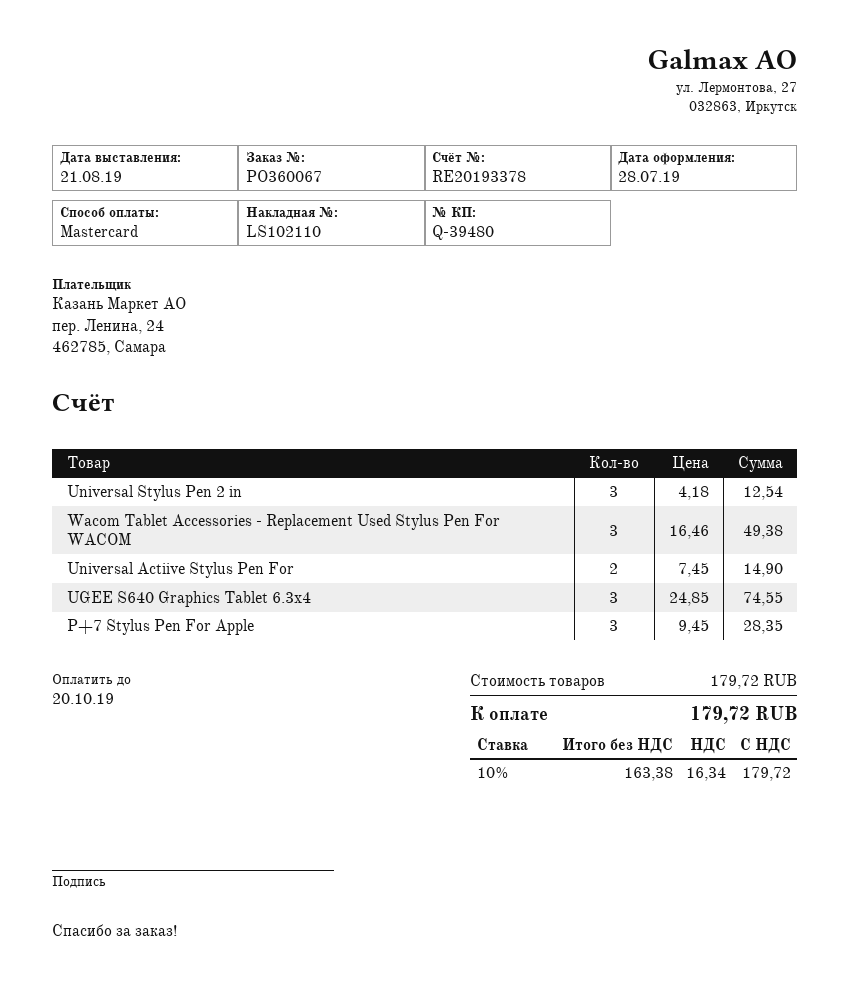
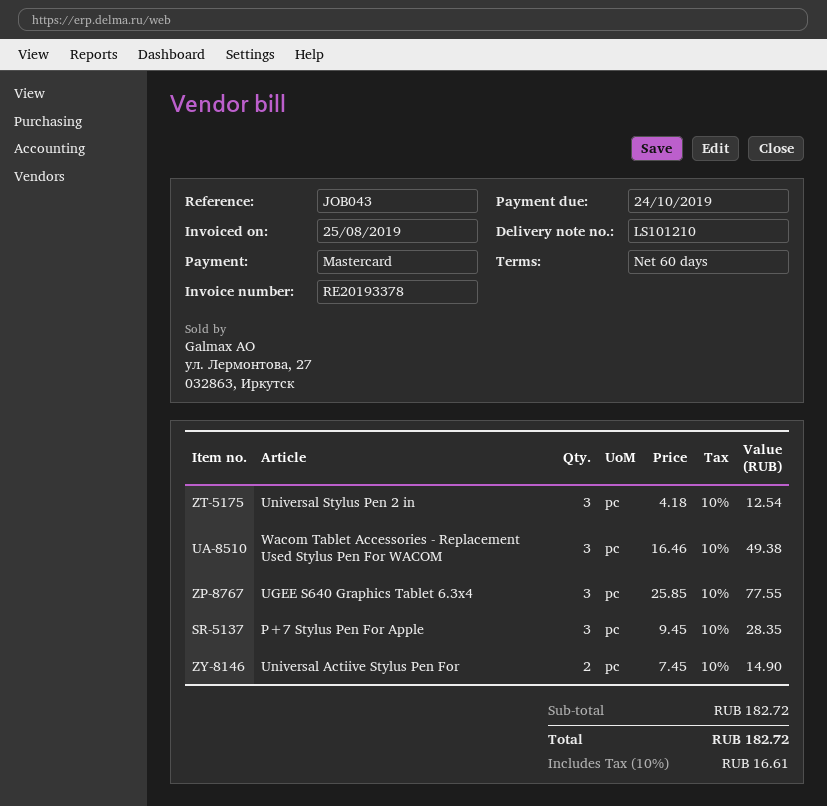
delivery note number: LS102110 -> LS101210
invoice date: 2019-08-21 -> 2019-08-25
due date: 2019-10-20 -> 2019-10-24
UGEE S640 Graphics Tablet 6.3x4: 3 x 24.85 = 74.55 -> 3 x 25.85 = 77.55
subtotal: 179.72 -> 182.72
tax: 10% = 16.34 -> 10% = 16.61
total: 179.72 -> 182.72

